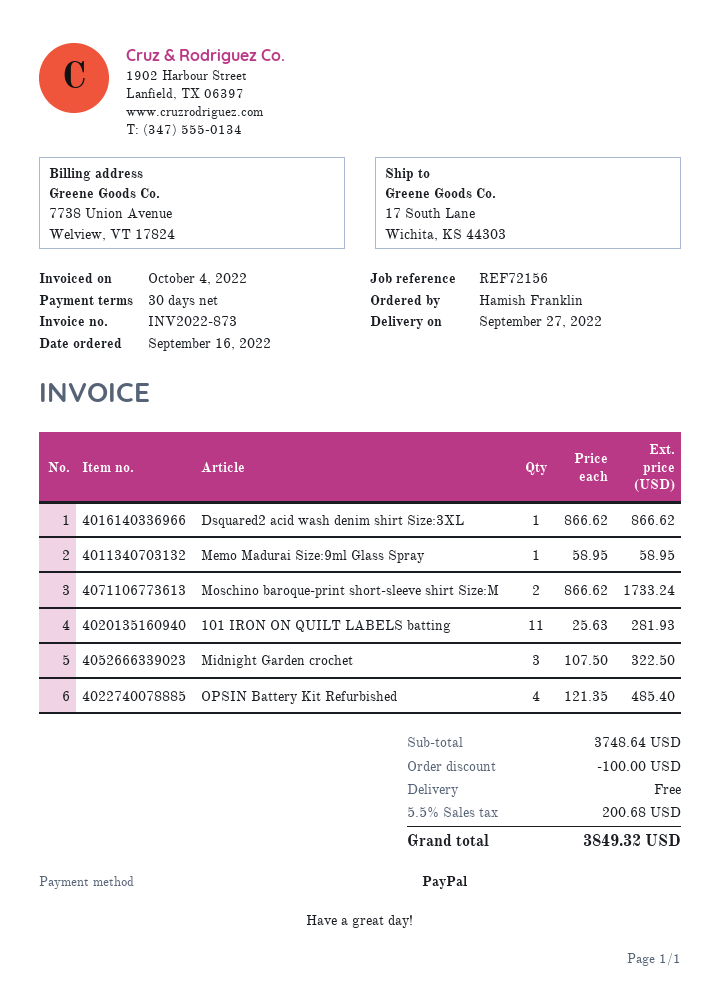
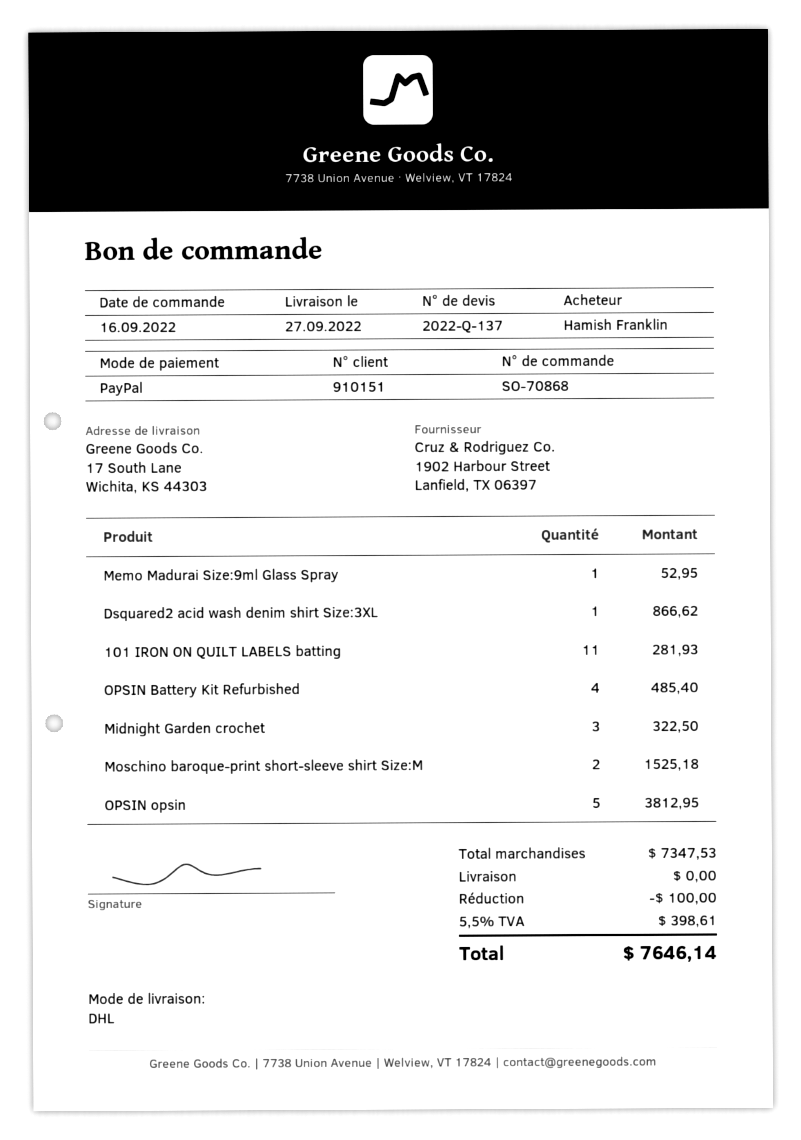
Memo Madurai Size:9ml Glass Spray: 1 for 58.95 -> 1 for 52.95
Moschino baroque-print short-sleeve shirt Size:M: 2 for 1733.24 -> 2 for 1525.18
OPSIN opsin: none -> 5 for 3812.95
subtotal: 3748.64 -> 7347.53
tax: 5.5% = 200.68 -> 5.5% = 398.61
total: 3849.32 -> 7646.14

